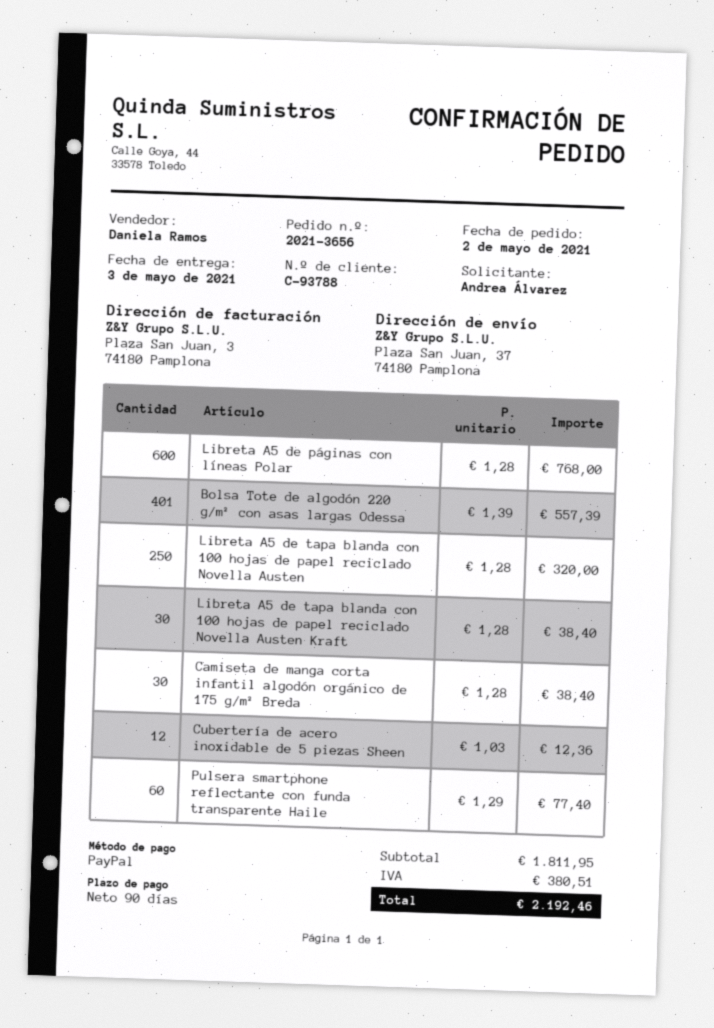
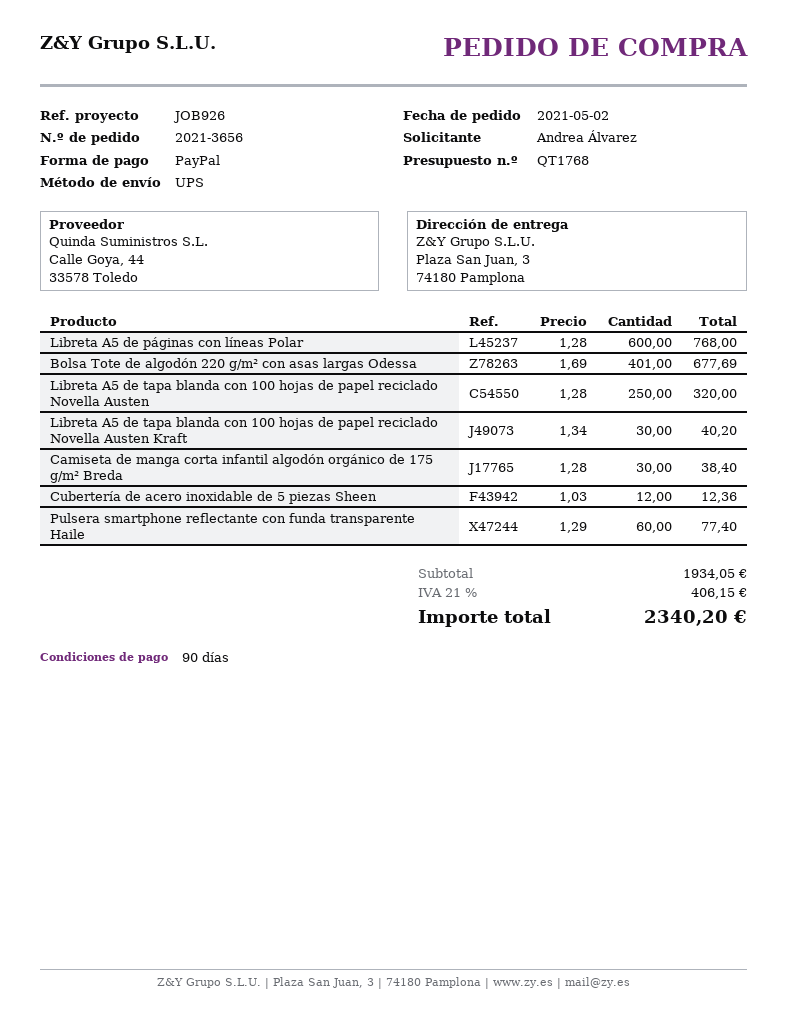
ship to: Plaza San Juan, 37, 74180 Pamplona -> Plaza San Juan, 3, 74180 Pamplona
Bolsa Tote de algodón 220 g/m² con asas largas Odessa: 401 x 1.39 = 557.39 -> 401 x 1.69 = 677.69
Libreta A5 de tapa blanda con 100 hojas de papel reciclado Novella Austen Kraft: 30 x 1.28 = 38.40 -> 30 x 1.34 = 40.20
subtotal: 1811.95 -> 1934.05
tax: 380.51 -> 406.15
total: 2192.46 -> 2340.20

